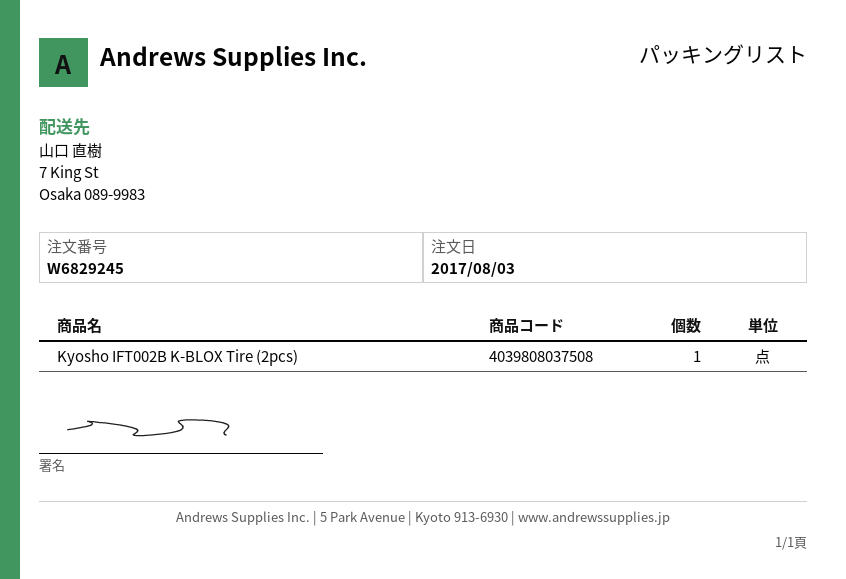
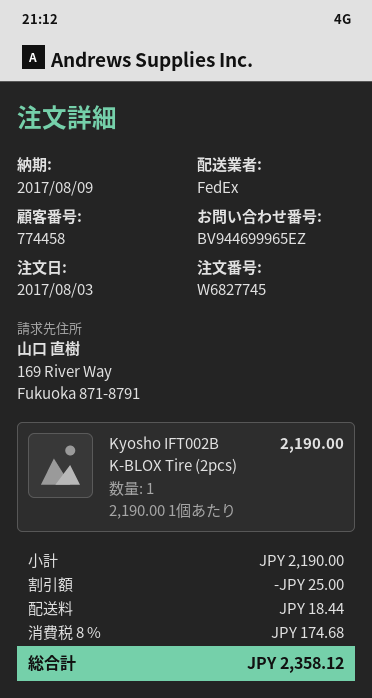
order number: W6829245 -> W6827745

